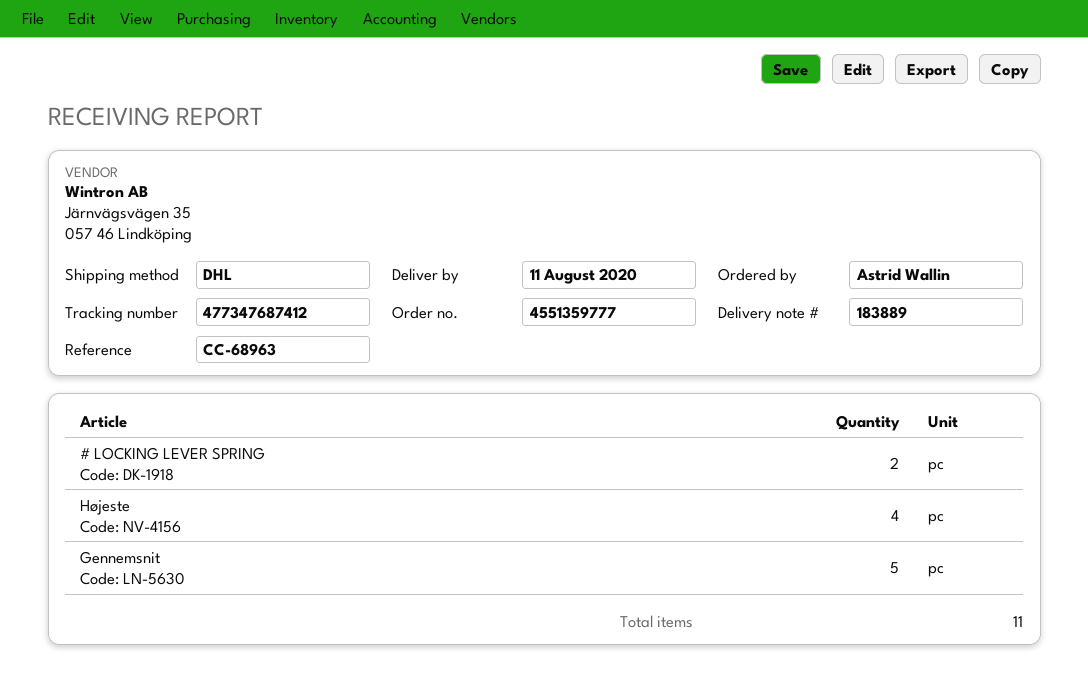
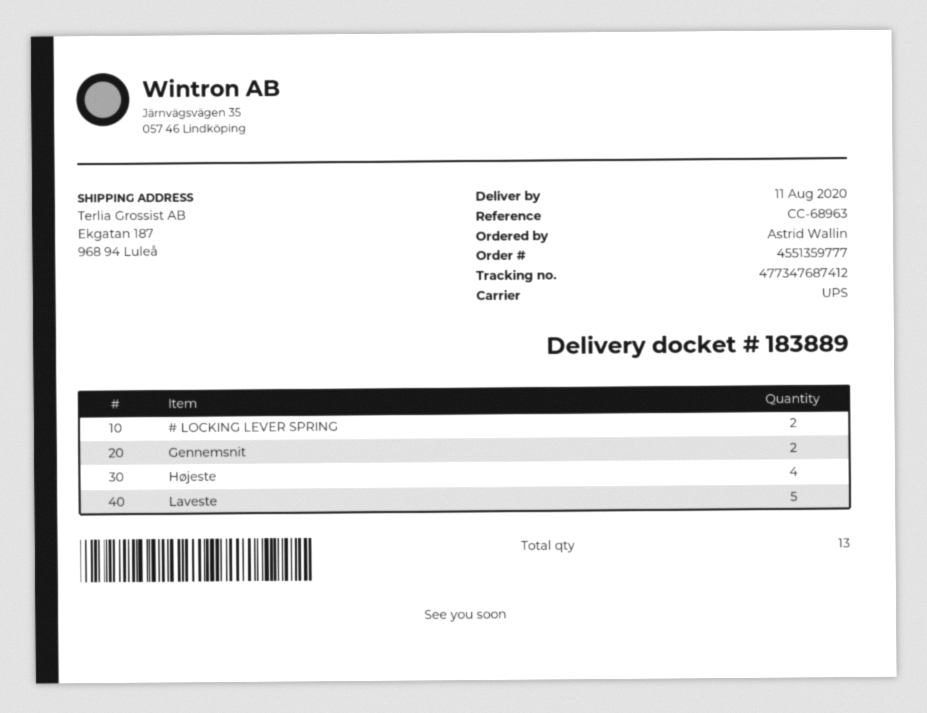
shipping method: DHL -> UPS
Gennemsnit: 5 -> 2
Laveste: none -> 5
total quantity: 11 -> 13

